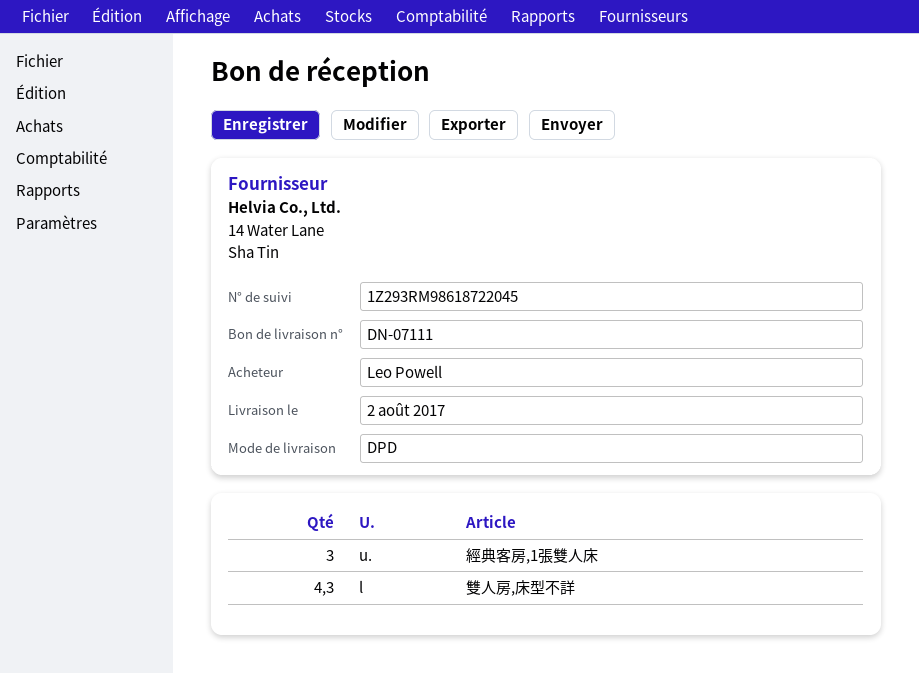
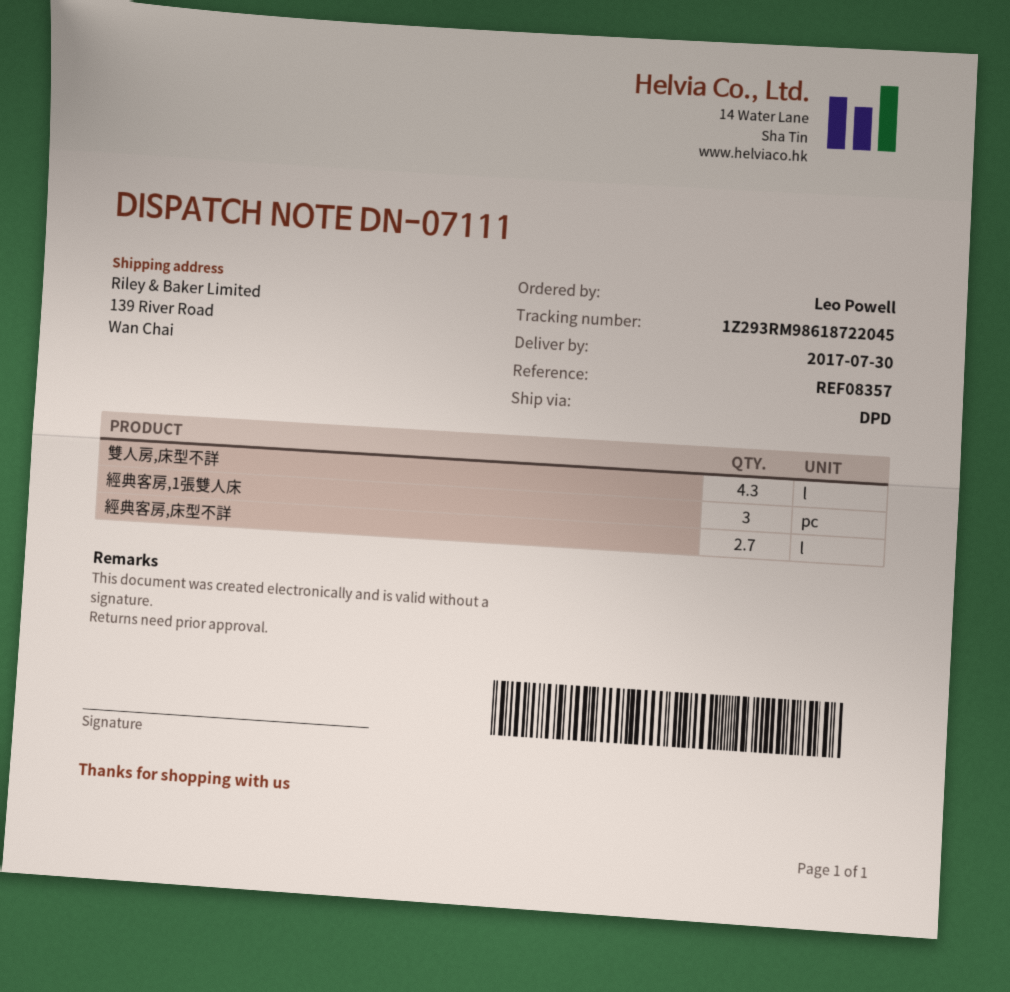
delivery date: 2017-08-02 -> 2017-07-30
經典客房,床型不詳: none -> 2.7

